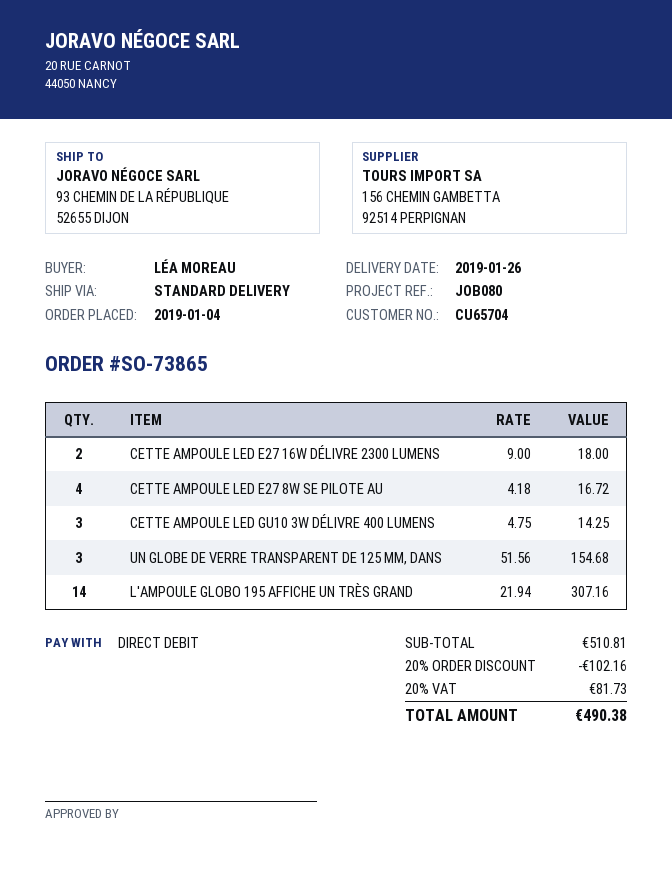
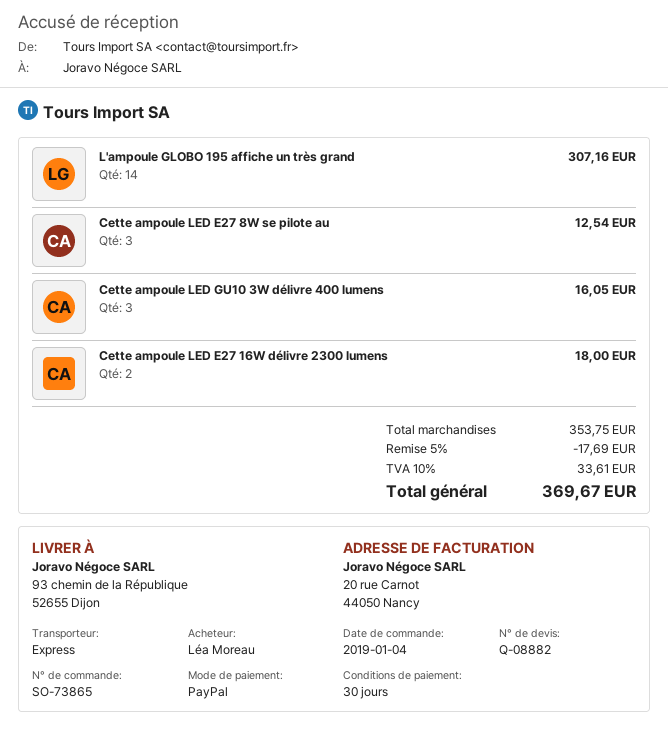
payment method: direct debit -> PayPal
shipping method: standard -> express
CETTE AMPOULE LED E27 8W SE PILOTE AU: 4 for 16.72 -> 3 for 12.54
CETTE AMPOULE LED GU10 3W DÉLIVRE 400 LUMENS: 3 for 14.25 -> 3 for 16.05
UN GLOBE DE VERRE TRANSPARENT DE 125 MM, DANS: 3 for 154.68 -> none
subtotal: 510.81 -> 353.75
discount: 20% = 102.16 -> 5% = 17.69
tax: 20% = 81.73 -> 10% = 33.61
total: 490.38 -> 369.67

